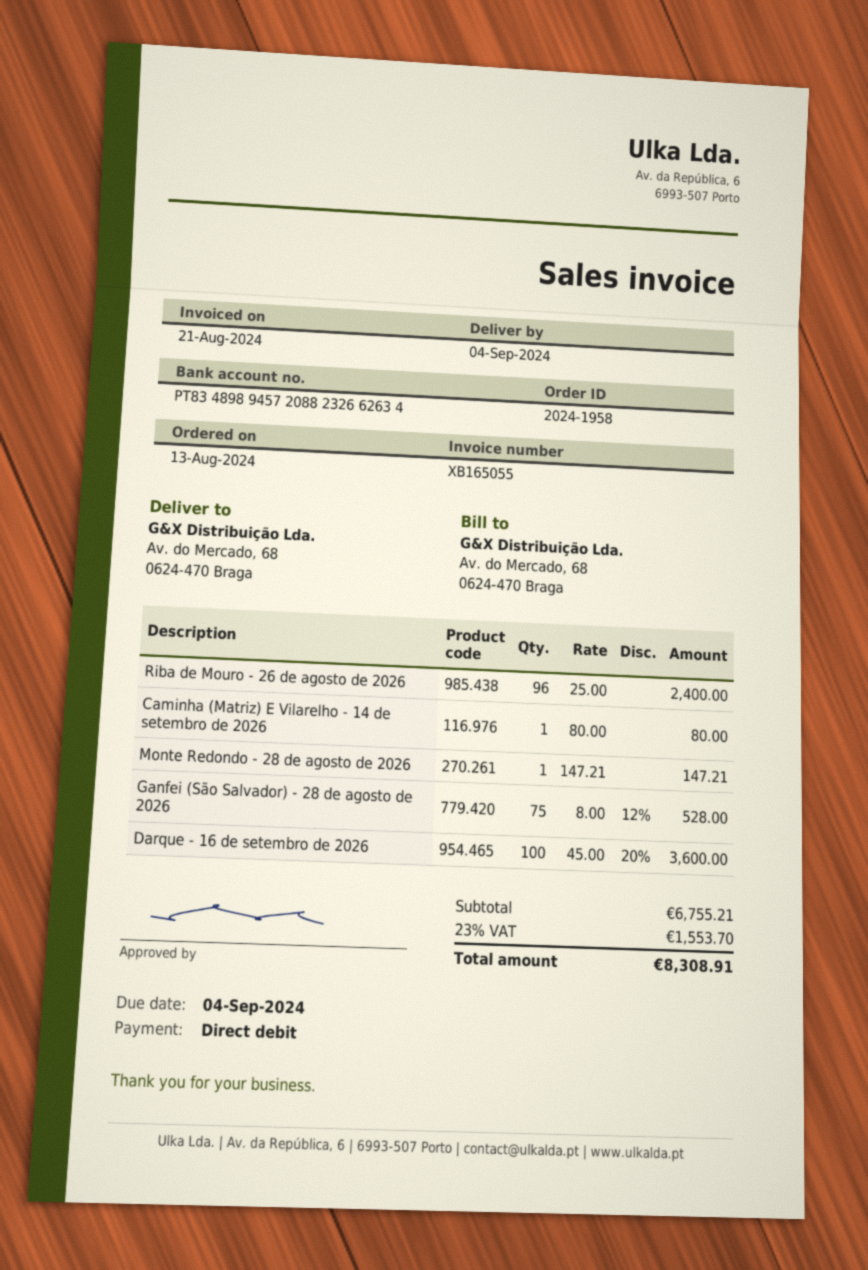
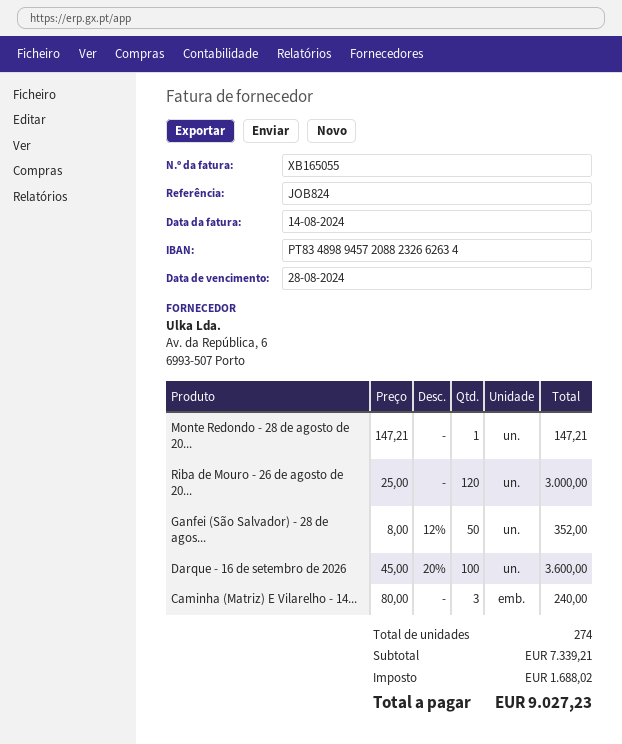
invoice date: 2024-08-21 -> 2024-08-14
due date: 2024-09-04 -> 2024-08-28
Riba de Mouro - 26 de agosto de 2026: 96 x 25.00 = 2400.00 -> 120 x 25.00 = 3000.00
Caminha (Matriz) E Vilarelho - 14 de setembro de 2026: 1 x 80.00 = 80.00 -> 3 x 80.00 = 240.00
Ganfei (São Salvador) - 28 de agosto de 2026: 75 x 8.00 - 12% = 528.00 -> 50 x 8.00 - 12% = 352.00
subtotal: 6755.21 -> 7339.21
tax: 1553.70 -> 1688.02
total: 8308.91 -> 9027.23

